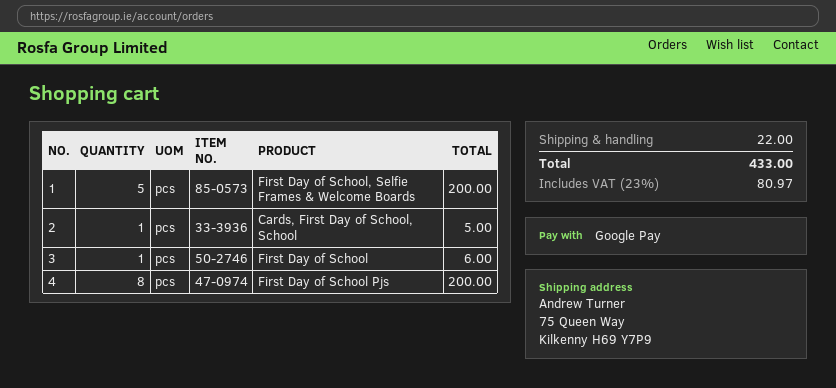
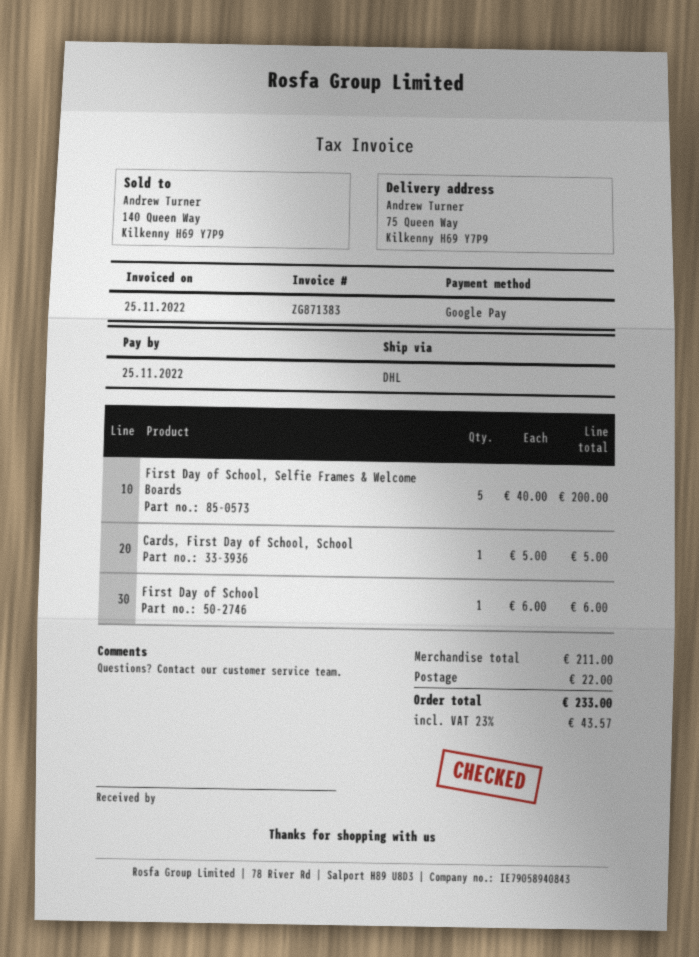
First Day of School Pjs: 8 for 200.00 -> none
tax: 23% = 80.97 -> 23% = 43.57
total: 433.00 -> 233.00

